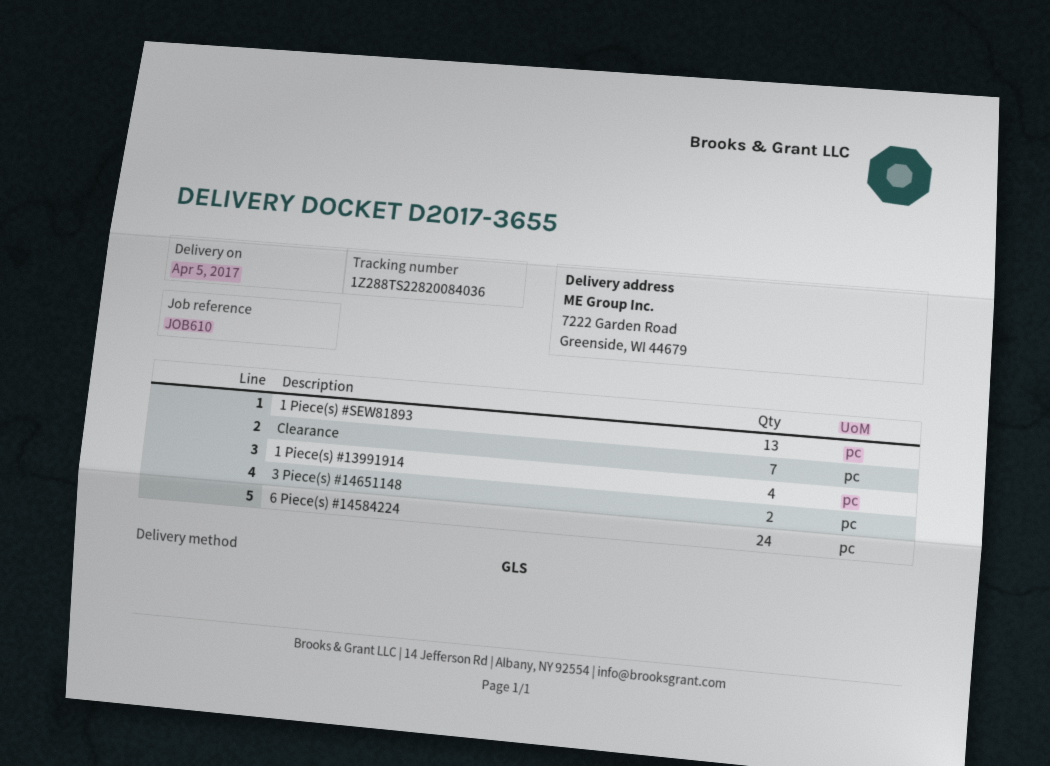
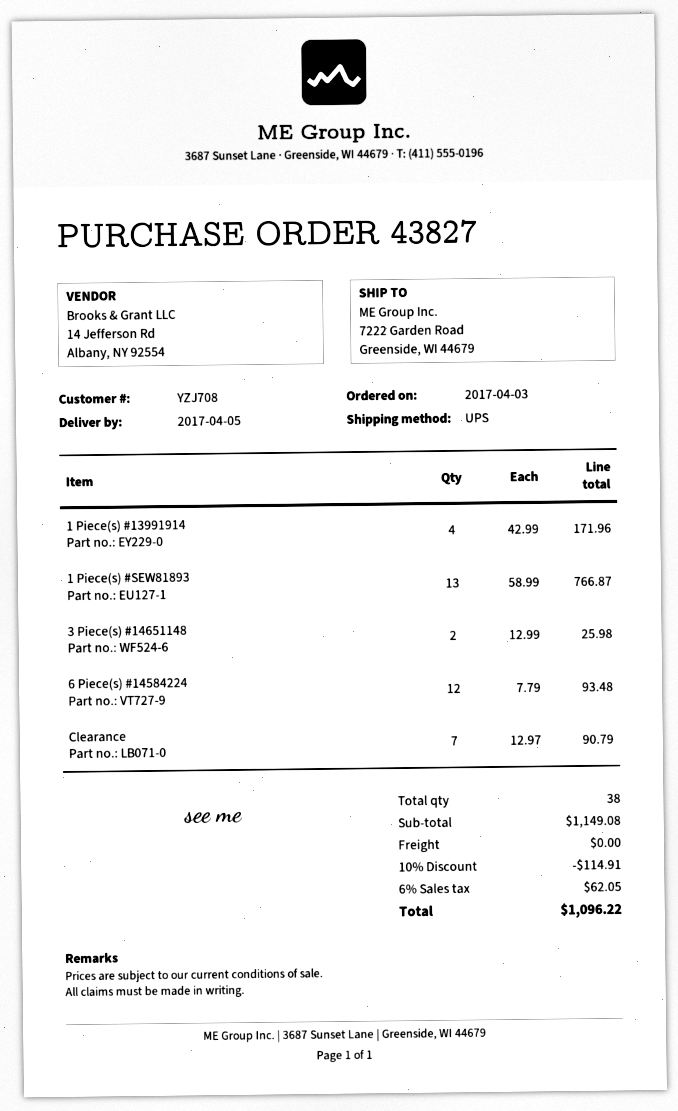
shipping method: GLS -> UPS
6 Piece(s) #14584224: 24 -> 12

